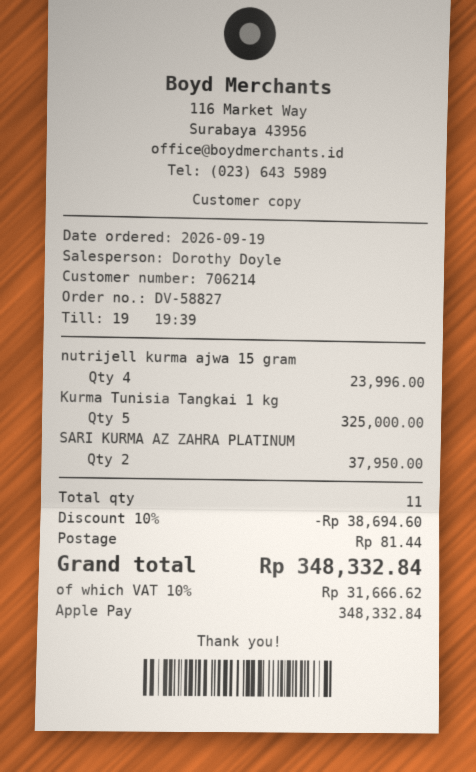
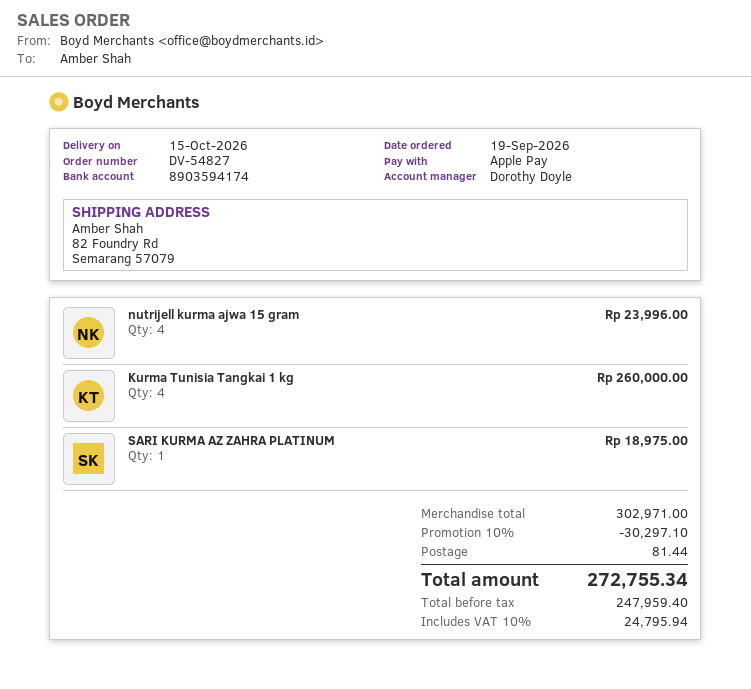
order number: DV-58827 -> DV-54827
Kurma Tunisia Tangkai 1 kg: 5 for 325000.00 -> 4 for 260000.00
SARI KURMA AZ ZAHRA PLATINUM: 2 for 37950.00 -> 1 for 18975.00
discount: 10% = 38694.60 -> 10% = 30297.10
tax: 10% = 31666.62 -> 10% = 24795.94
total: 348332.84 -> 272755.34

